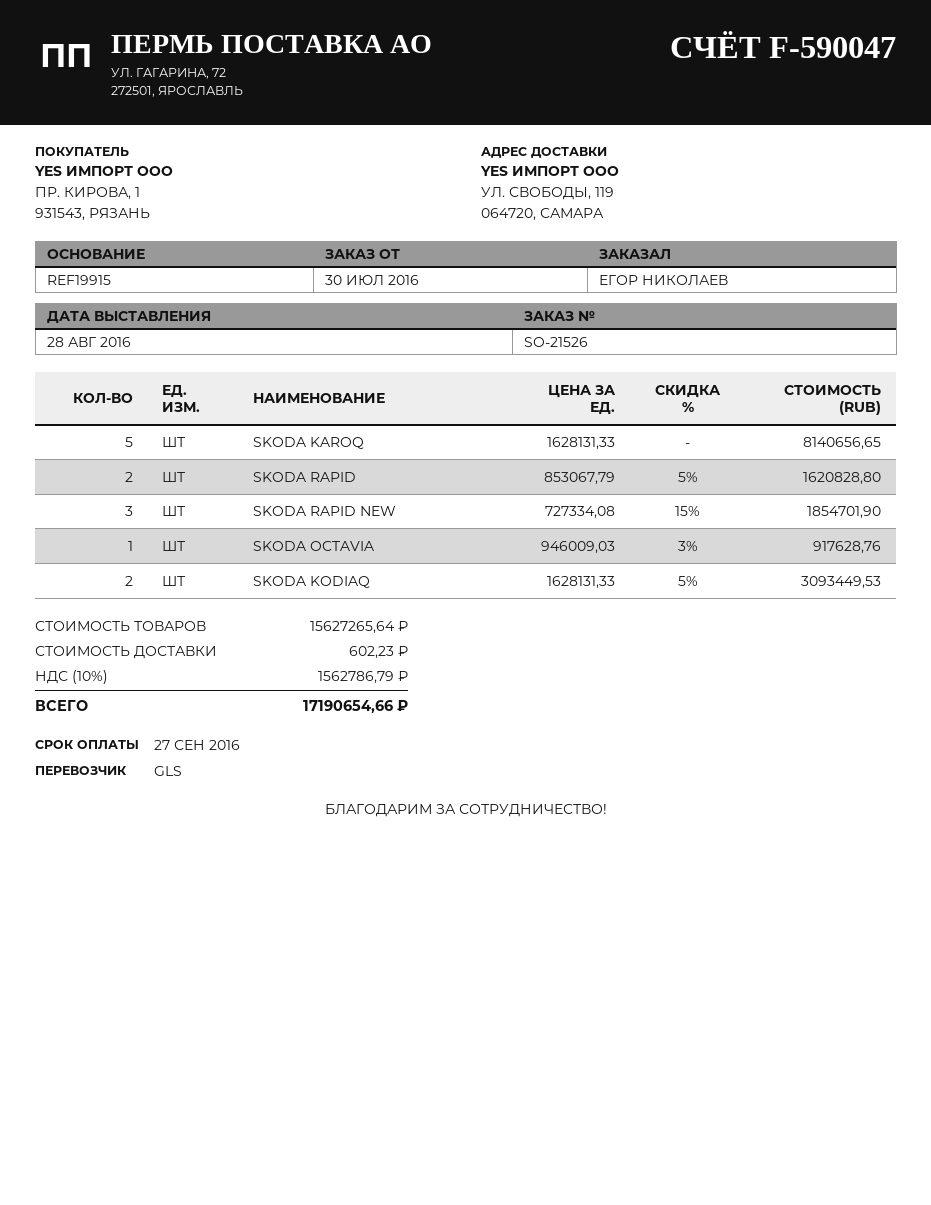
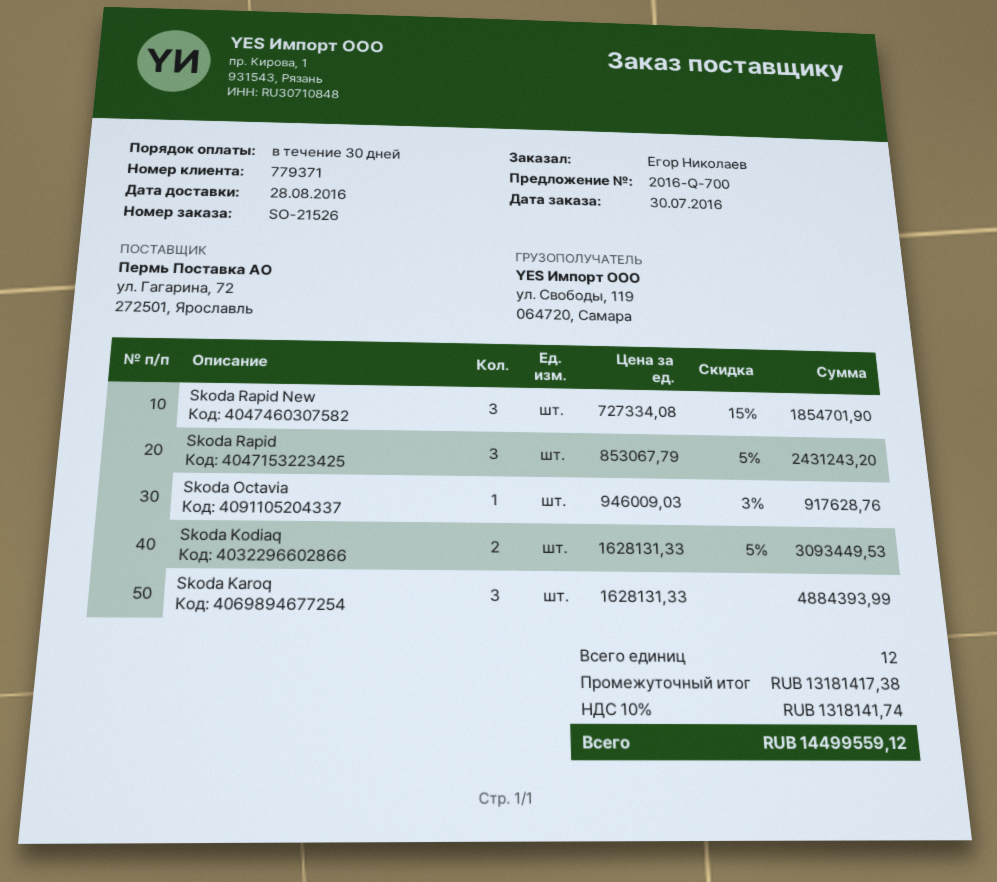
SKODA KAROQ: 5 x 1628131.33 = 8140656.65 -> 3 x 1628131.33 = 4884393.99
SKODA RAPID: 2 x 853067.79 - 5% = 1620828.80 -> 3 x 853067.79 - 5% = 2431243.20
subtotal: 15627265.64 -> 13181417.38
shipping: 602.23 -> none
tax: 10% = 1562786.79 -> 10% = 1318141.74
total: 17190654.66 -> 14499559.12

